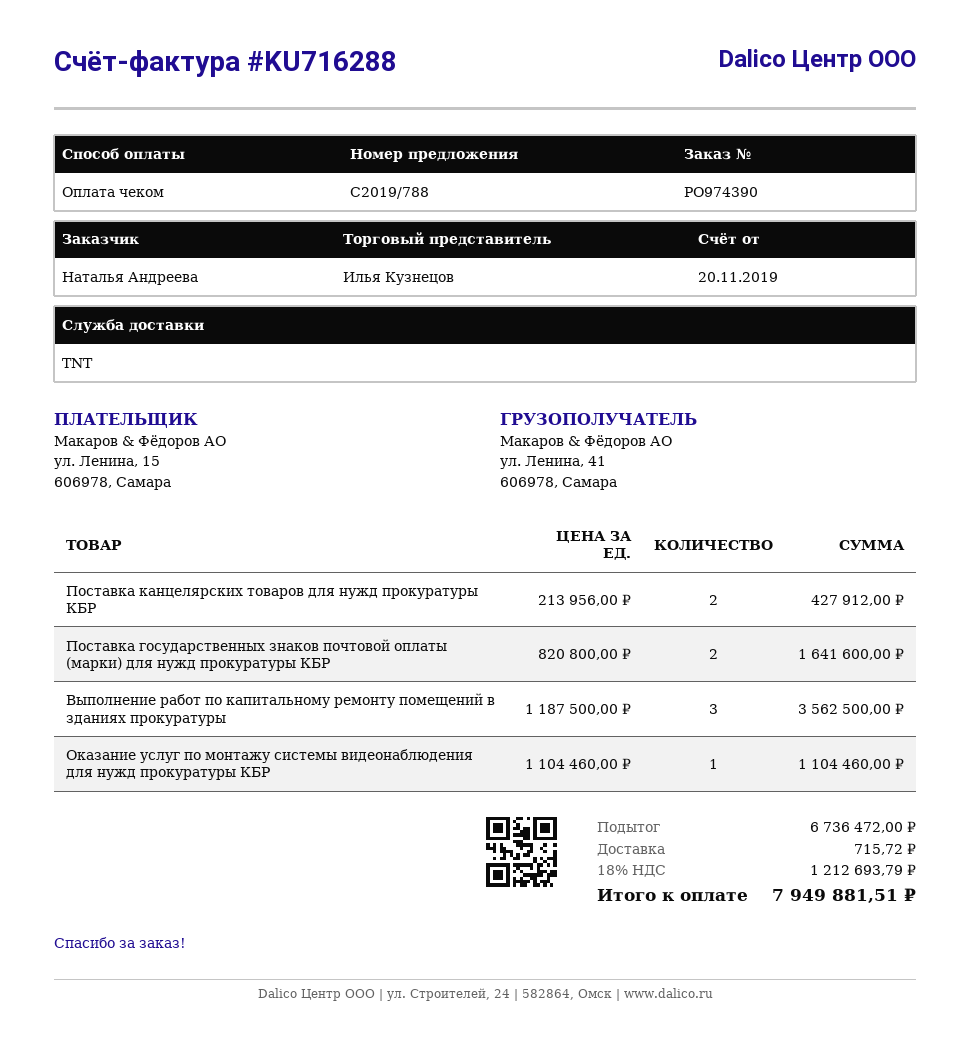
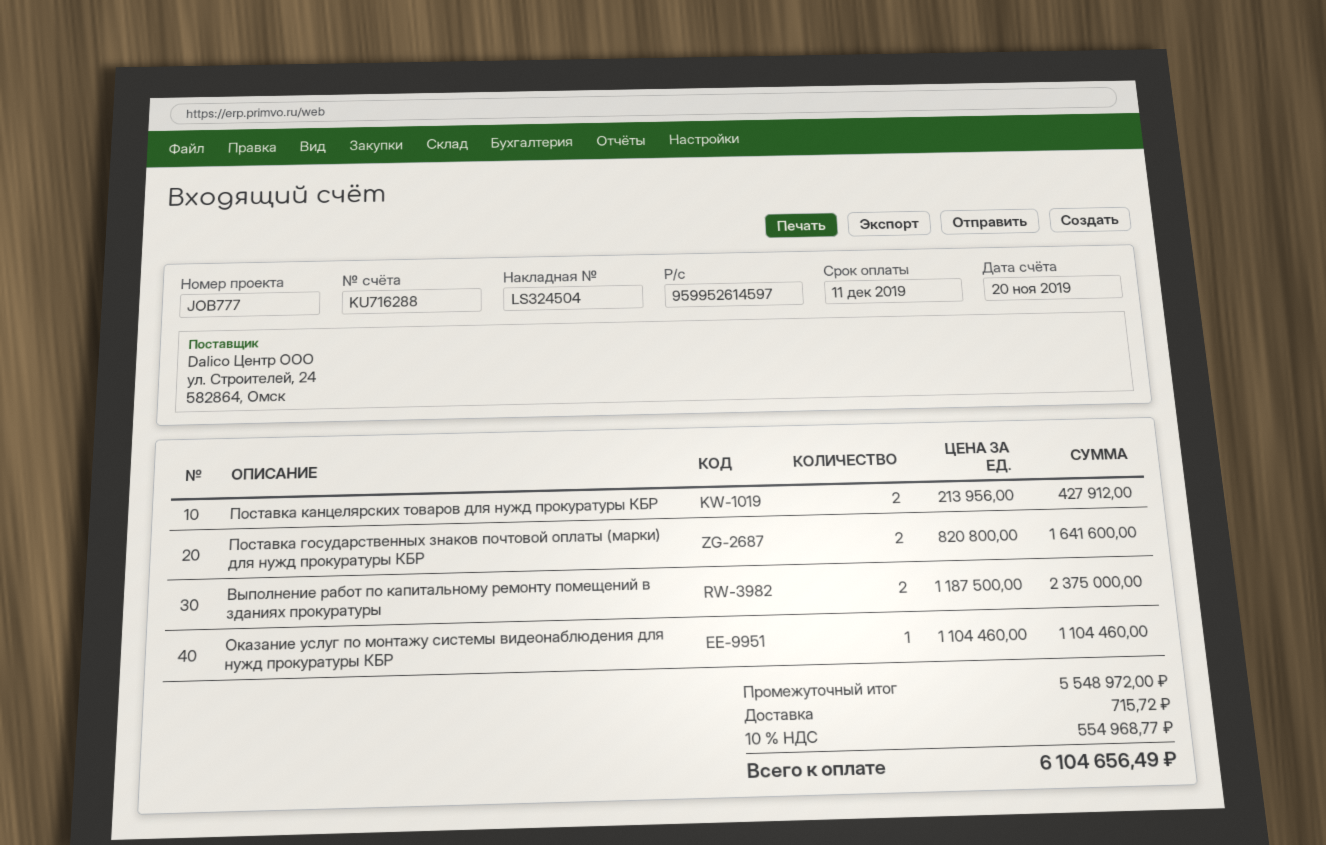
Выполнение работ по капитальному ремонту помещений в зданиях прокуратуры: 3 x 1187500.00 = 3562500.00 -> 2 x 1187500.00 = 2375000.00
subtotal: 6736472.00 -> 5548972.00
tax: 18% = 1212693.79 -> 10% = 554968.77
total: 7949881.51 -> 6104656.49

